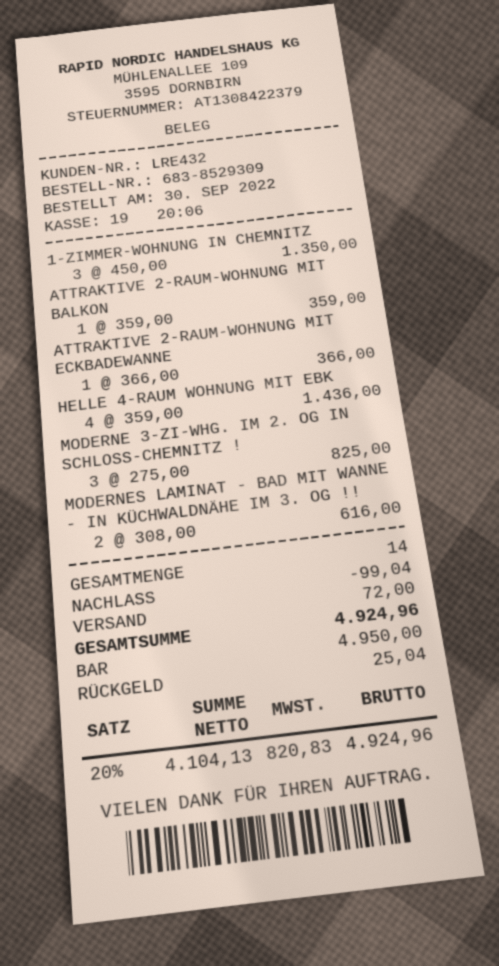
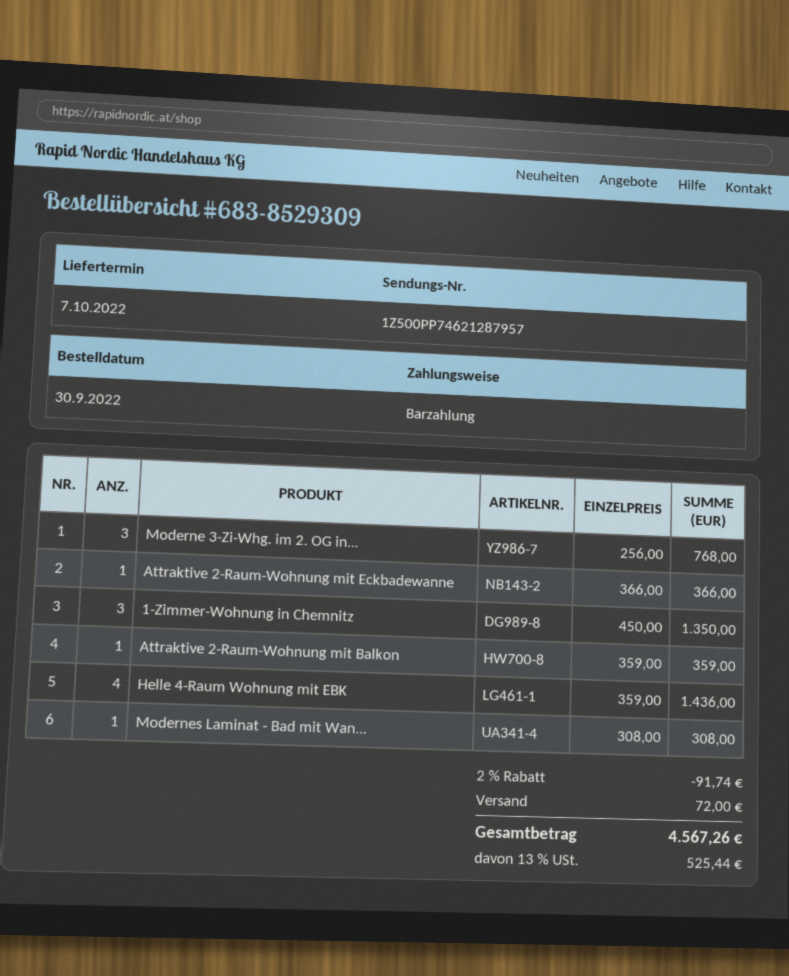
MODERNE 3-ZI-WHG. IM 2. OG IN SCHLOSS-CHEMNITZ !: 3 x 275.00 = 825.00 -> 3 x 256.00 = 768.00
MODERNES LAMINAT - BAD MIT WANNE - IN KÜCHWALDNÄHE IM 3. OG !!: 2 x 308.00 = 616.00 -> 1 x 308.00 = 308.00
discount: 99.04 -> 91.74
tax: 20% = 820.83 -> 13% = 525.44
total: 4924.96 -> 4567.26

